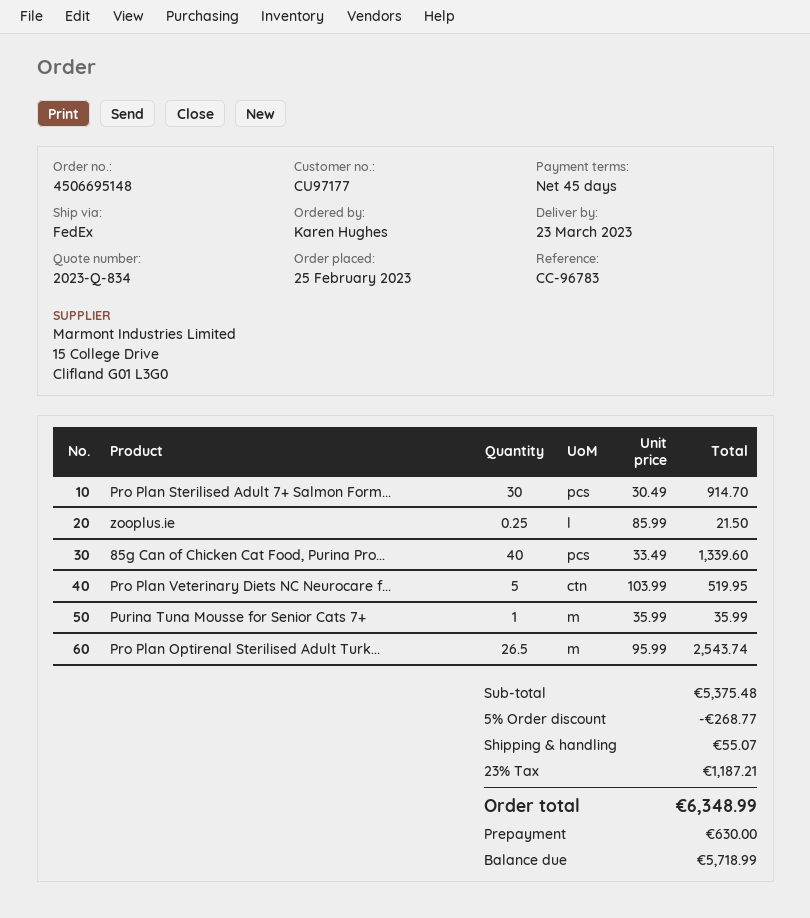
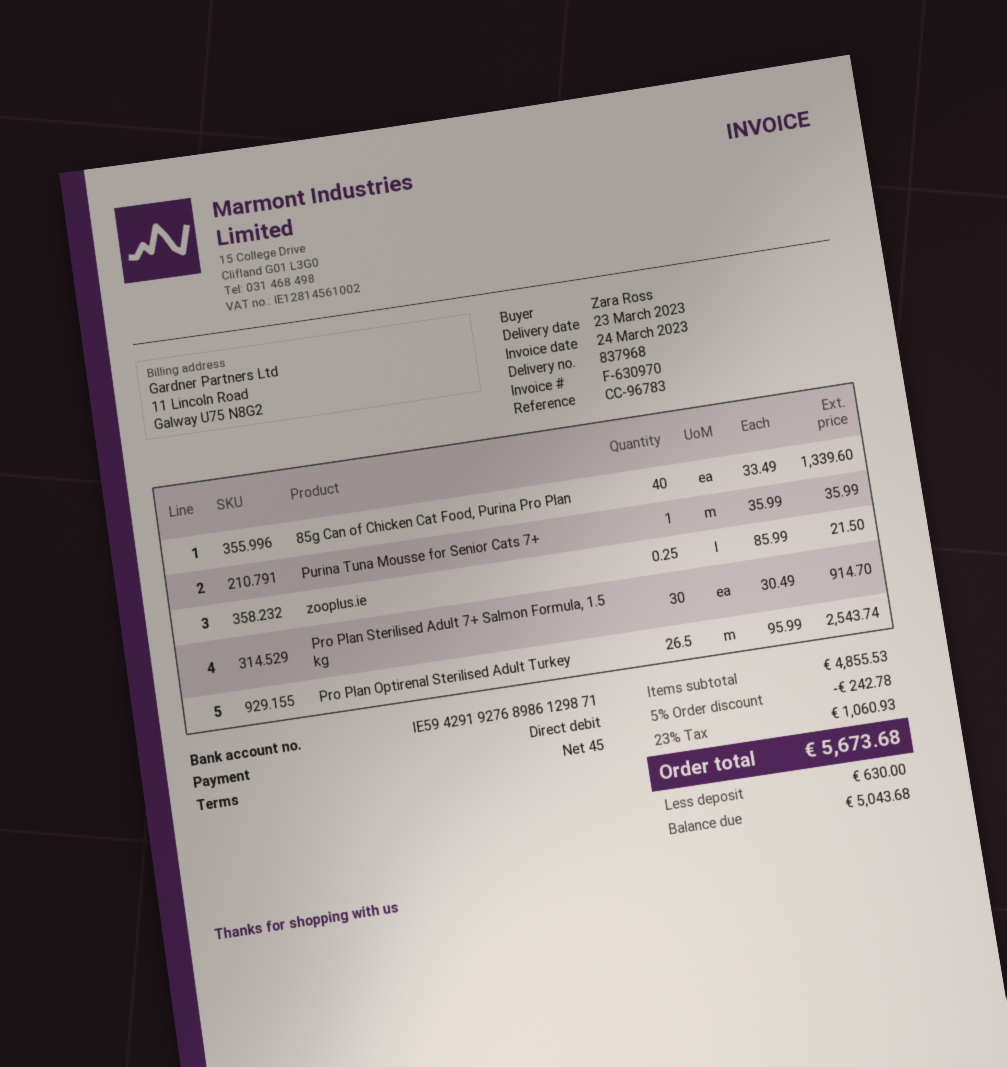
ordered by: Karen Hughes -> Zara Ross
Pro Plan Veterinary Diets NC Neurocare f...: 5 x 103.99 = 519.95 -> none
subtotal: 5375.48 -> 4855.53
discount: 5% = 268.77 -> 5% = 242.78
shipping: 55.07 -> none
tax: 23% = 1187.21 -> 23% = 1060.93
total: 6348.99 -> 5673.68
balance: 5718.99 -> 5043.68

